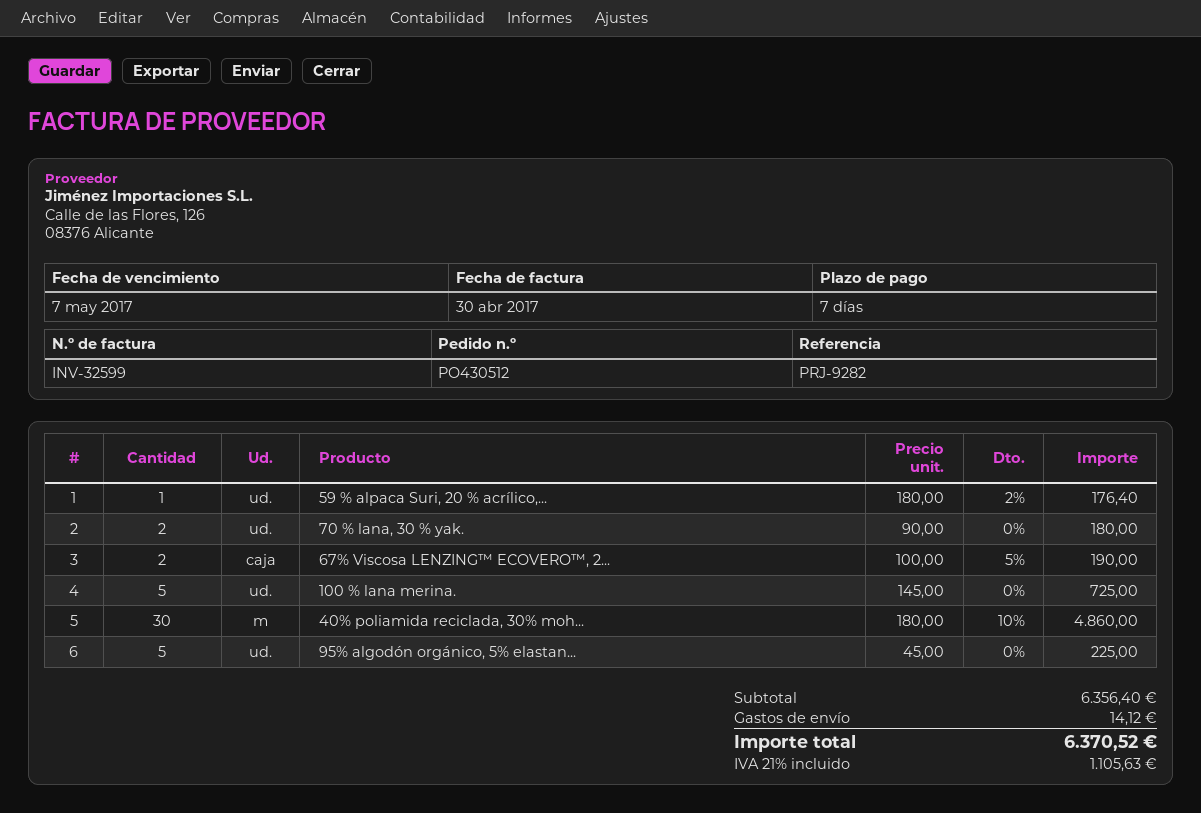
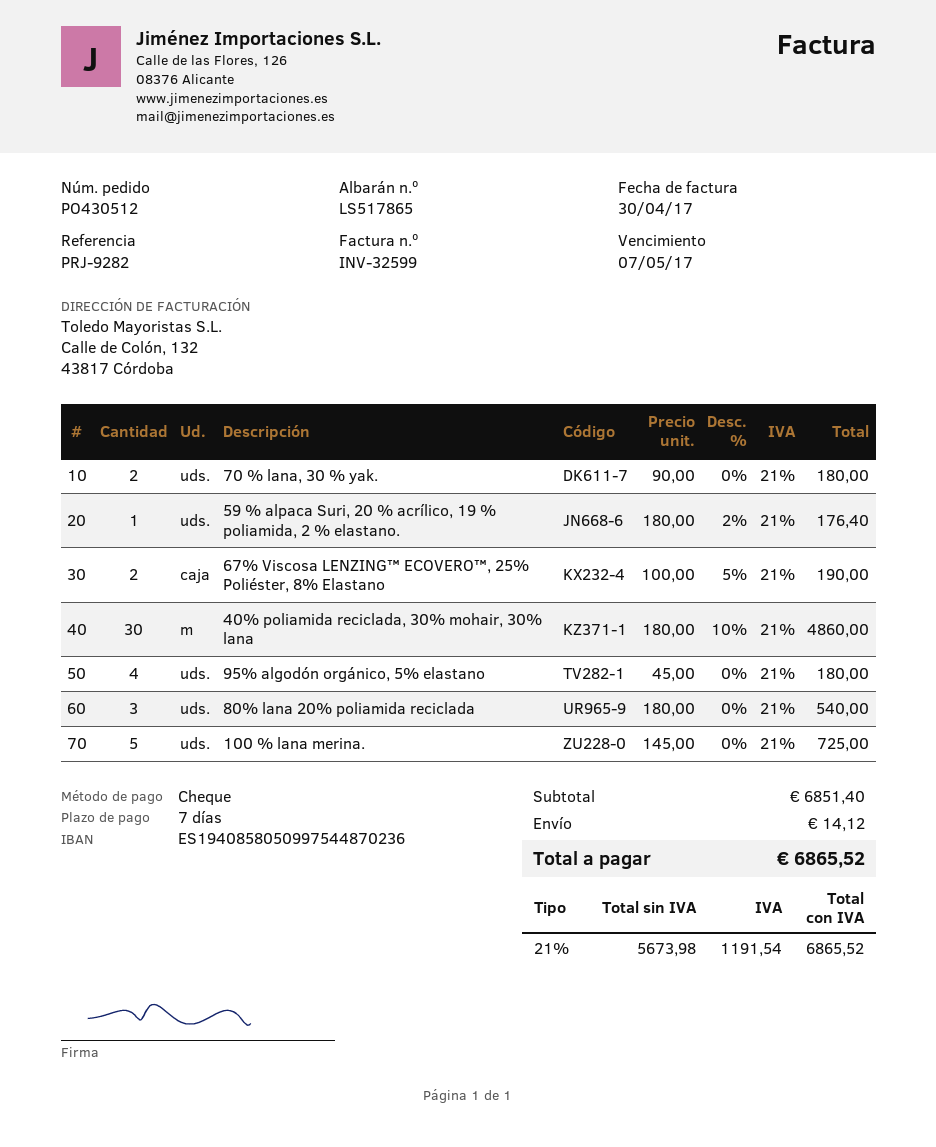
95% algodón orgánico, 5% elastan...: 5 x 45.00 = 225.00 -> 4 x 45.00 = 180.00
80% lana 20% poliamida reciclada: none -> 3 x 180.00 = 540.00
subtotal: 6356.40 -> 6851.40
tax: 21% = 1105.63 -> 21% = 1191.54
total: 6370.52 -> 6865.52

